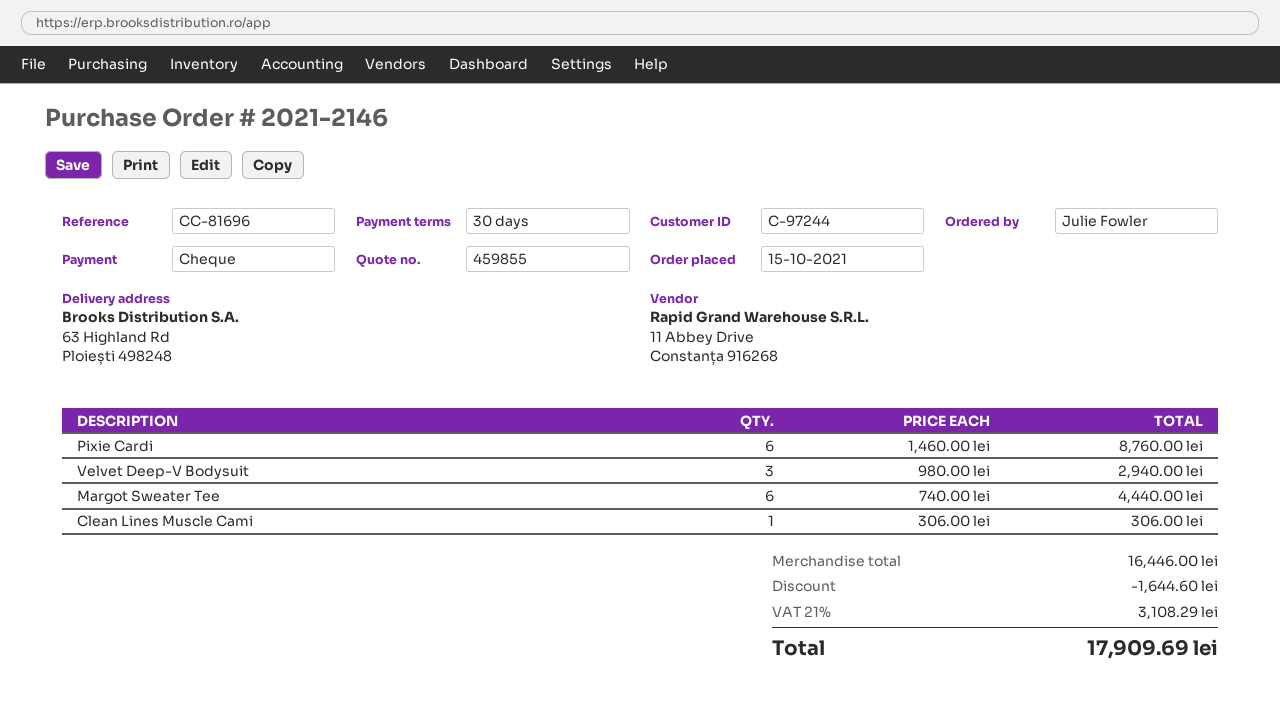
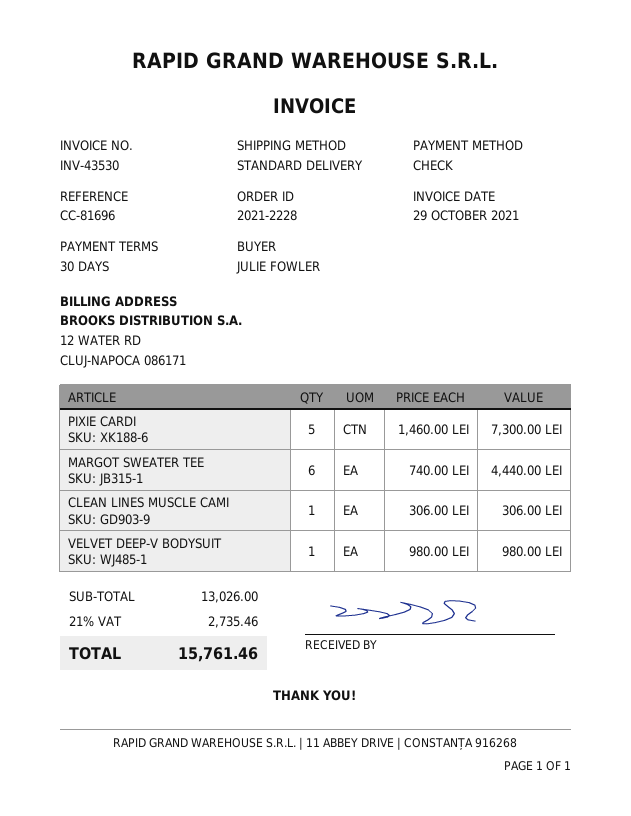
order number: 2021-2146 -> 2021-2228
Pixie Cardi: 6 x 1460.00 = 8760.00 -> 5 x 1460.00 = 7300.00
Velvet Deep-V Bodysuit: 3 x 980.00 = 2940.00 -> 1 x 980.00 = 980.00
subtotal: 16446.00 -> 13026.00
discount: 1644.60 -> none
tax: 21% = 3108.29 -> 21% = 2735.46
total: 17909.69 -> 15761.46

